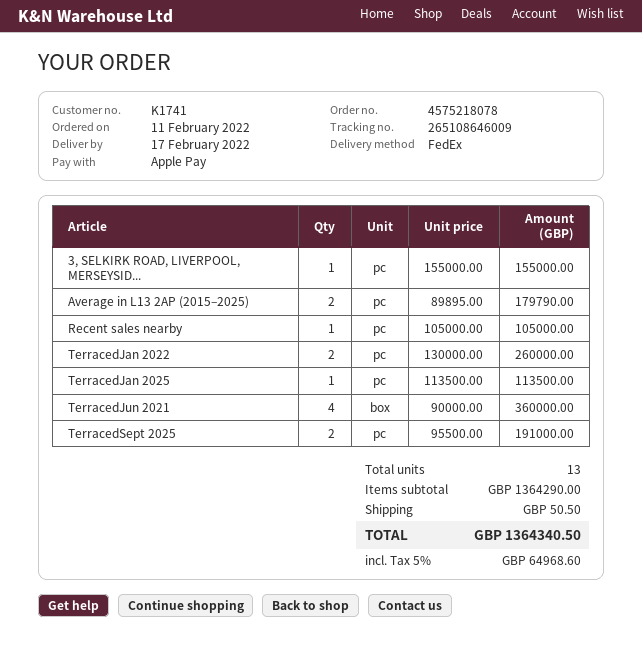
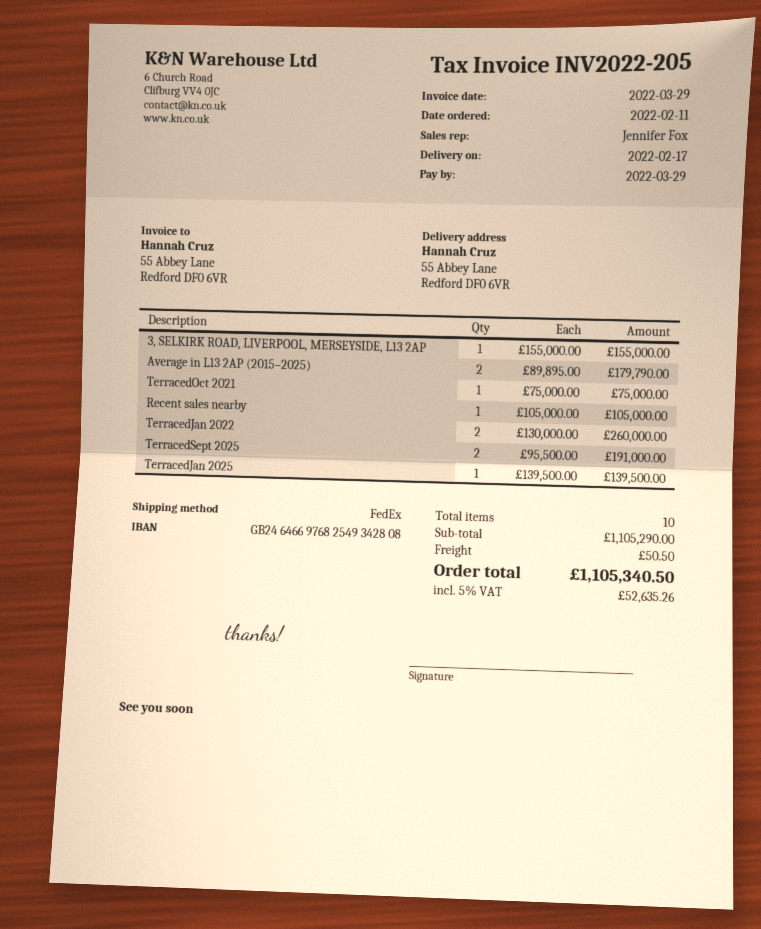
TerracedJan 2025: 1 x 113500.00 = 113500.00 -> 1 x 139500.00 = 139500.00
TerracedJun 2021: 4 x 90000.00 = 360000.00 -> none
TerracedOct 2021: none -> 1 x 75000.00 = 75000.00
total quantity: 13 -> 10
subtotal: 1364290.00 -> 1105290.00
tax: 5% = 64968.60 -> 5% = 52635.26
total: 1364340.50 -> 1105340.50

